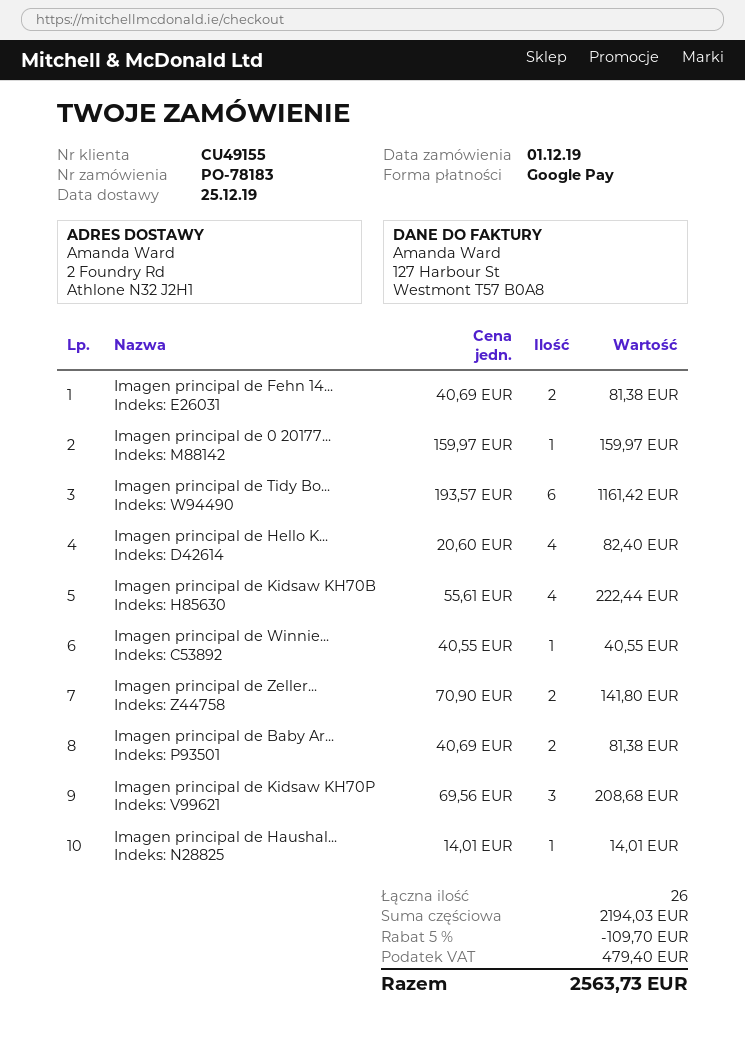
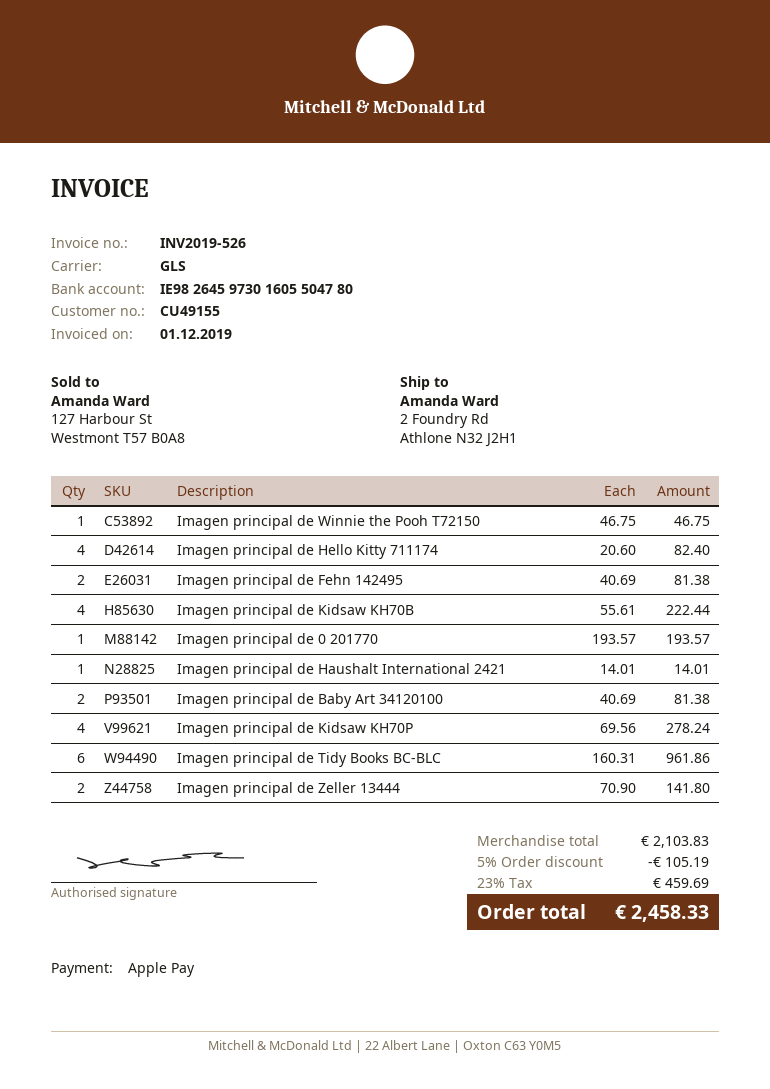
payment method: Google Pay -> Apple Pay
Imagen principal de 0 20177...: 1 x 159.97 = 159.97 -> 1 x 193.57 = 193.57
Imagen principal de Tidy Bo...: 6 x 193.57 = 1161.42 -> 6 x 160.31 = 961.86
Imagen principal de Winnie...: 1 x 40.55 = 40.55 -> 1 x 46.75 = 46.75
Imagen principal de Kidsaw KH70P: 3 x 69.56 = 208.68 -> 4 x 69.56 = 278.24
subtotal: 2194.03 -> 2103.83
discount: 5% = 109.70 -> 5% = 105.19
tax: 479.40 -> 459.69
total: 2563.73 -> 2458.33

